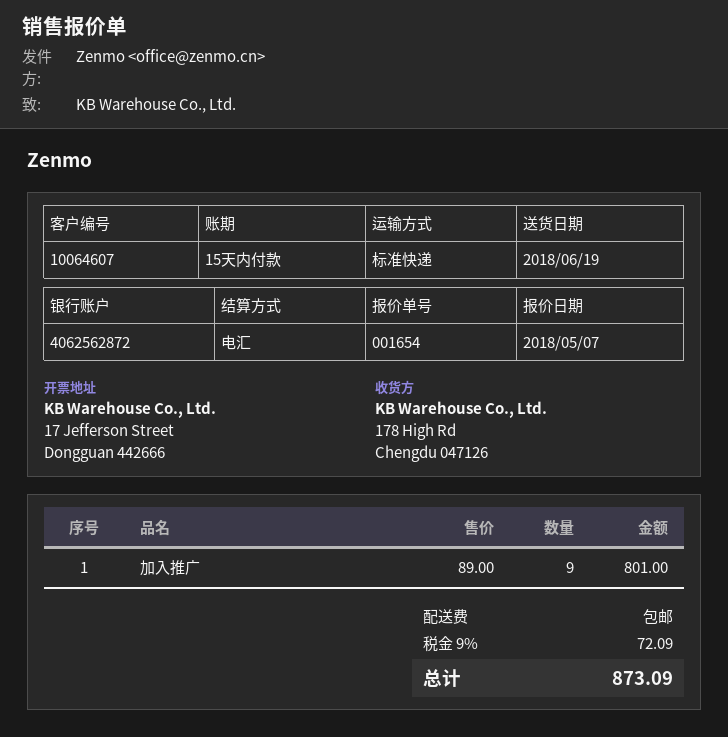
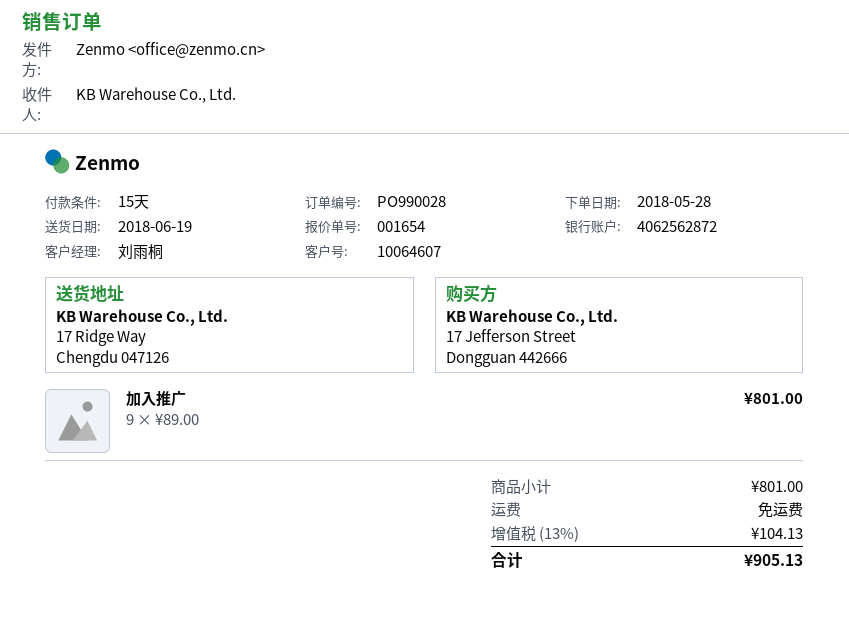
ship to: 178 High Rd, Chengdu 047126 -> 17 Ridge Way, Chengdu 047126
tax: 9% = 72.09 -> 13% = 104.13
total: 873.09 -> 905.13

